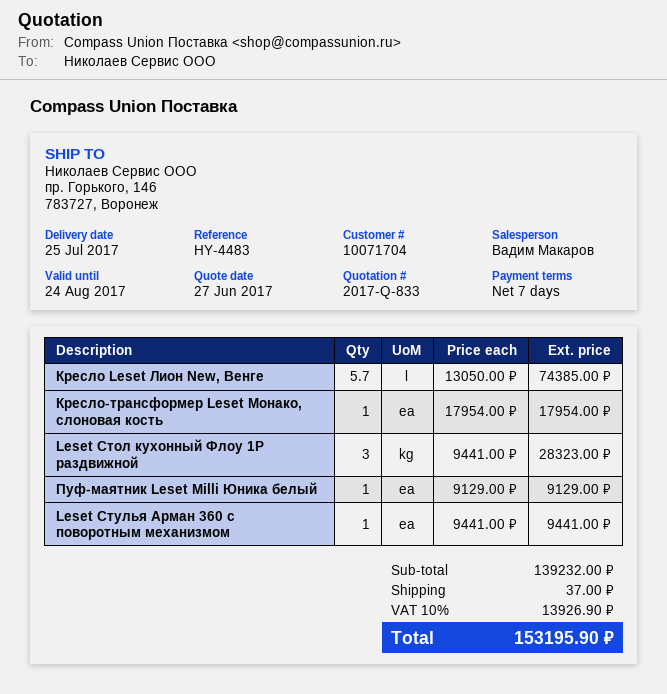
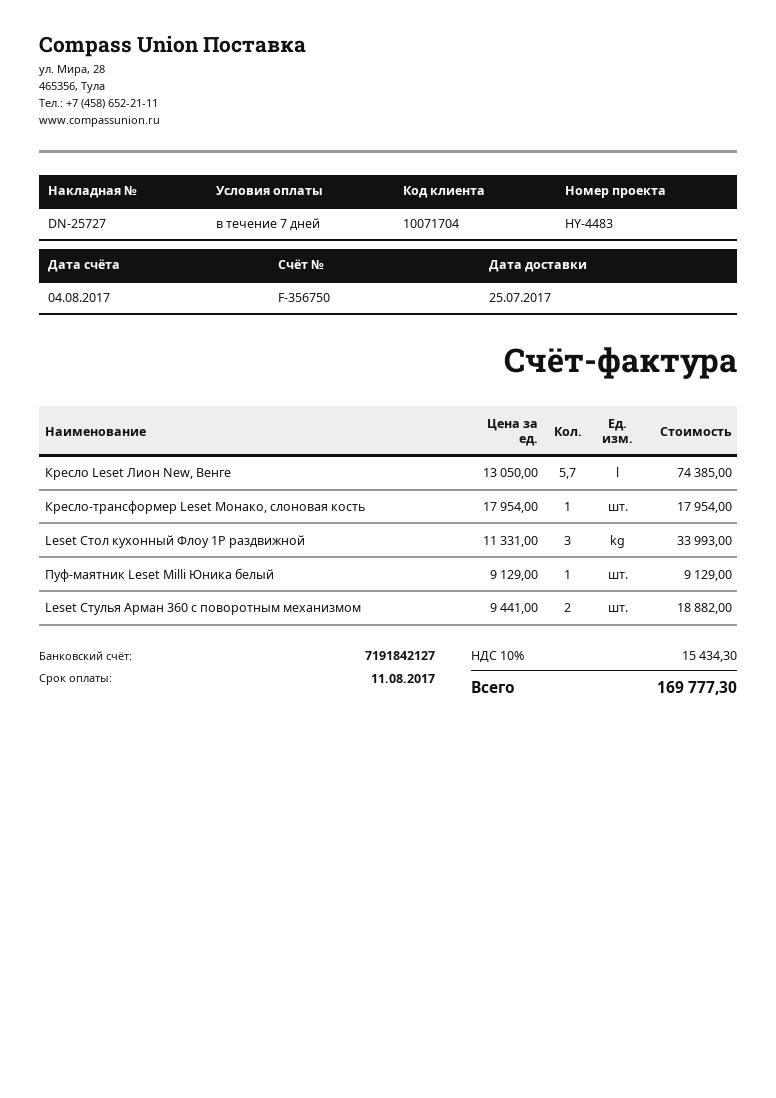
Leset Стол кухонный Флоу 1Р раздвижной: 3 x 9441.00 = 28323.00 -> 3 x 11331.00 = 33993.00
Leset Стулья Арман 360 с поворотным механизмом: 1 x 9441.00 = 9441.00 -> 2 x 9441.00 = 18882.00
shipping: 37.00 -> none
tax: 10% = 13926.90 -> 10% = 15434.30
total: 153195.90 -> 169777.30

